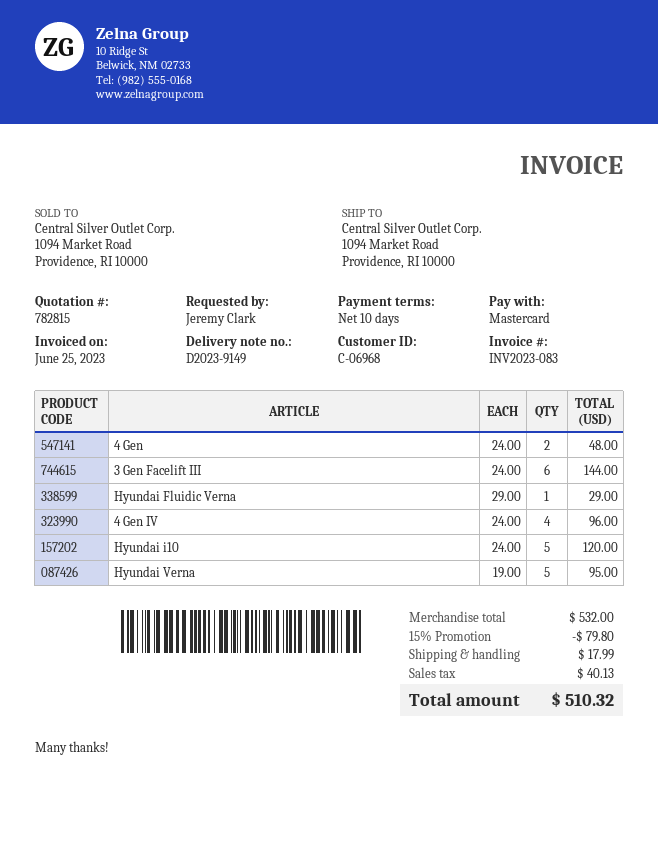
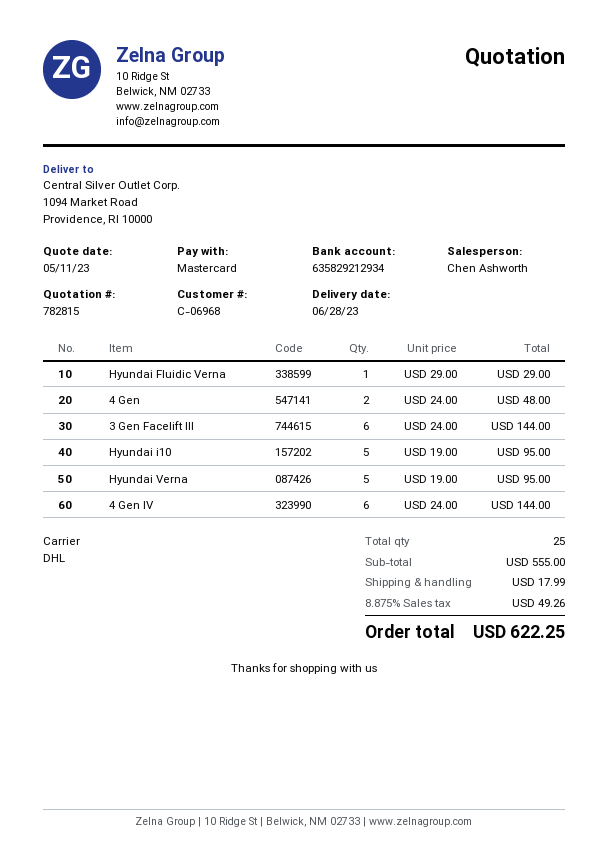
4 Gen IV: 4 x 24.00 = 96.00 -> 6 x 24.00 = 144.00
Hyundai i10: 5 x 24.00 = 120.00 -> 5 x 19.00 = 95.00
subtotal: 532.00 -> 555.00
discount: 15% = 79.80 -> none
tax: 40.13 -> 49.26
total: 510.32 -> 622.25

